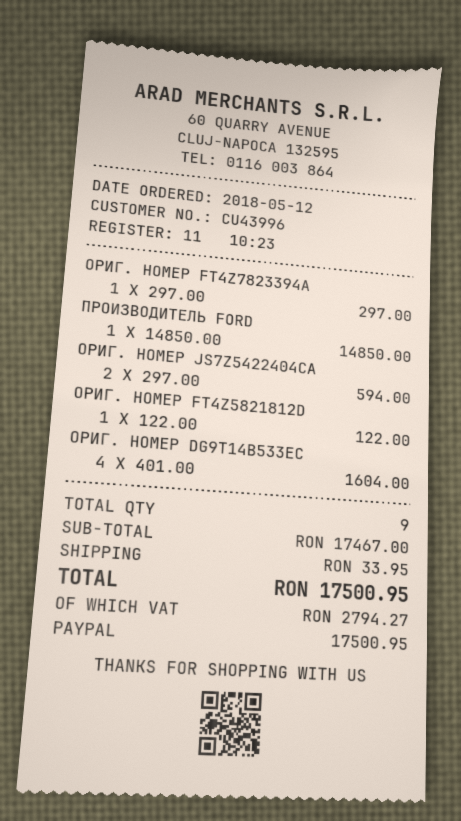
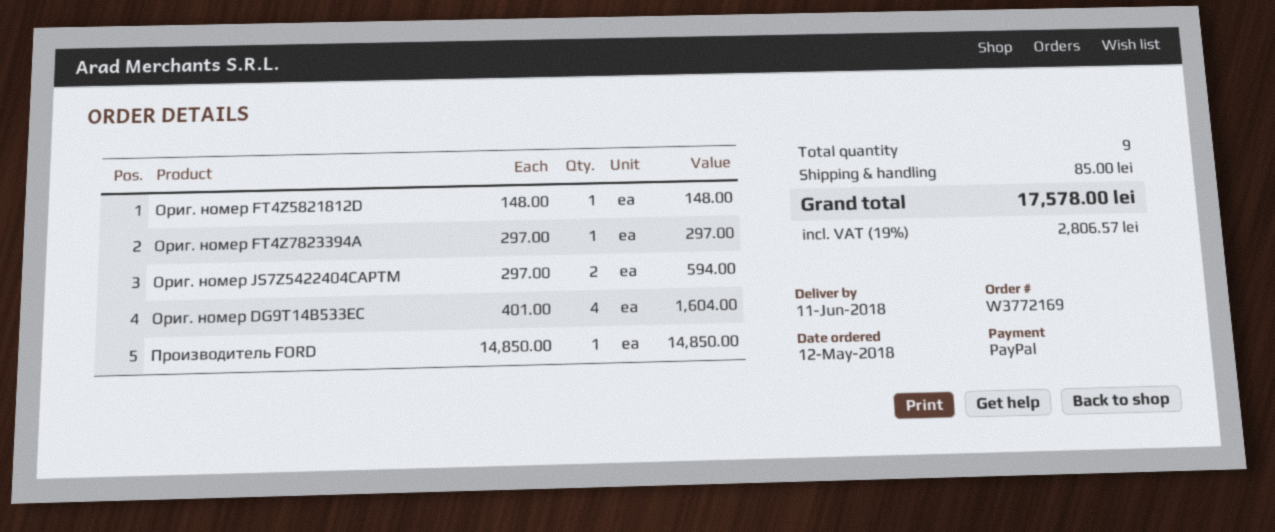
ОРИГ. НОМЕР FT4Z5821812D: 1 x 122.00 = 122.00 -> 1 x 148.00 = 148.00
shipping: 33.95 -> 85.00
tax: 2794.27 -> 2806.57
total: 17500.95 -> 17578.00

